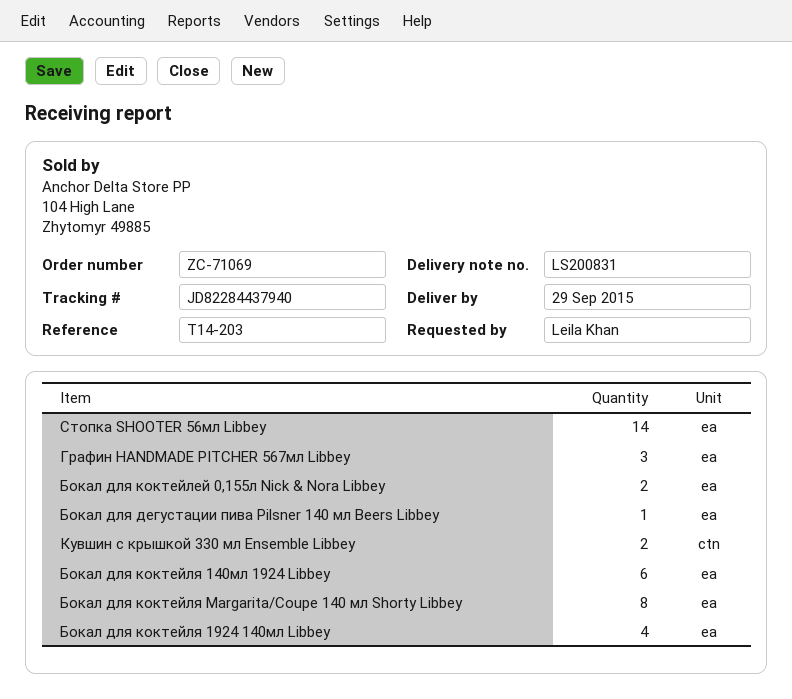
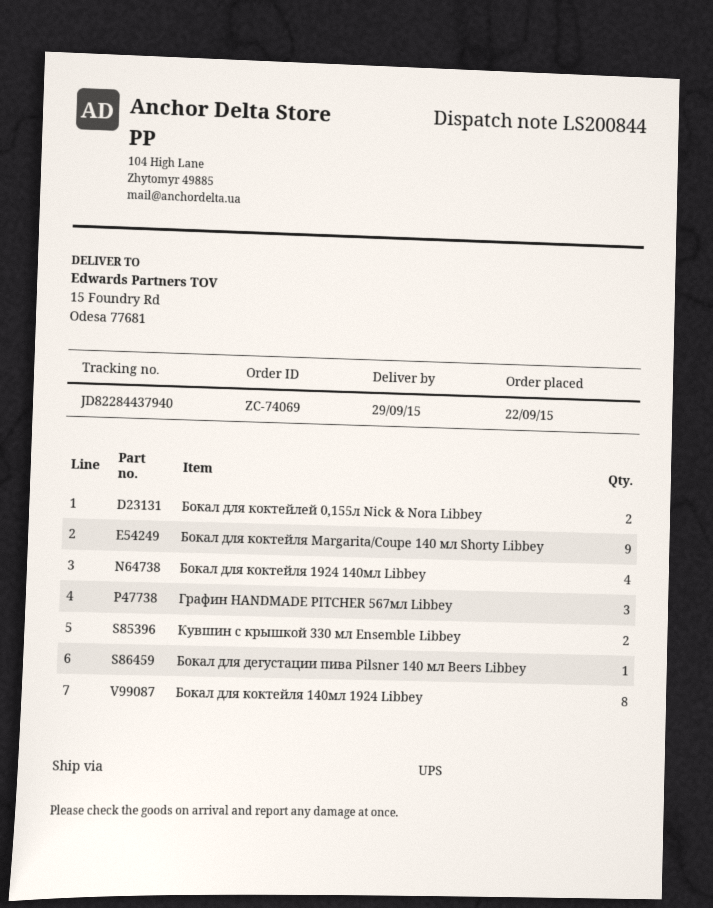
order number: ZC-71069 -> ZC-74069
delivery note number: LS200831 -> LS200844
Стопка SHOOTER 56мл Libbey: 14 -> none
Бокал для коктейля 140мл 1924 Libbey: 6 -> 8
Бокал для коктейля Margarita/Coupe 140 мл Shorty Libbey: 8 -> 9

